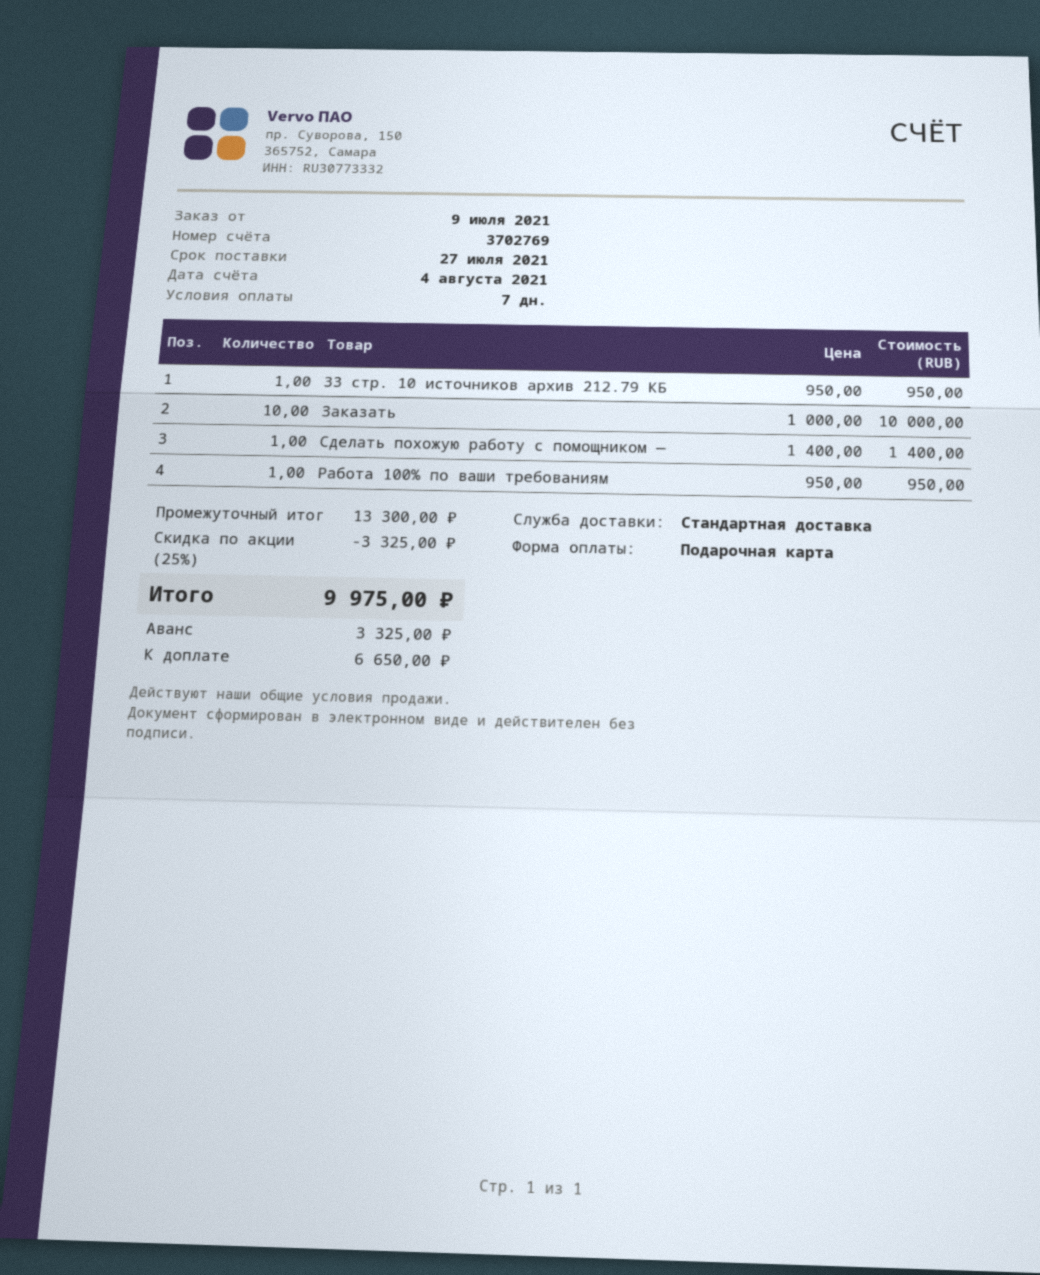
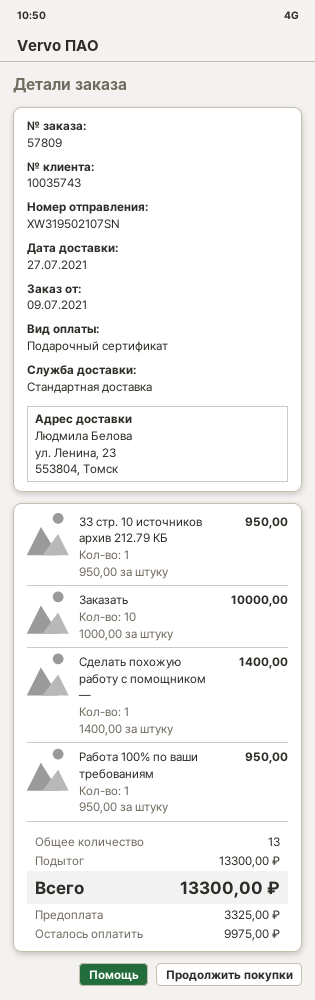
discount: 25% = 3325.00 -> none
total: 9975.00 -> 13300.00
balance: 6650.00 -> 9975.00

